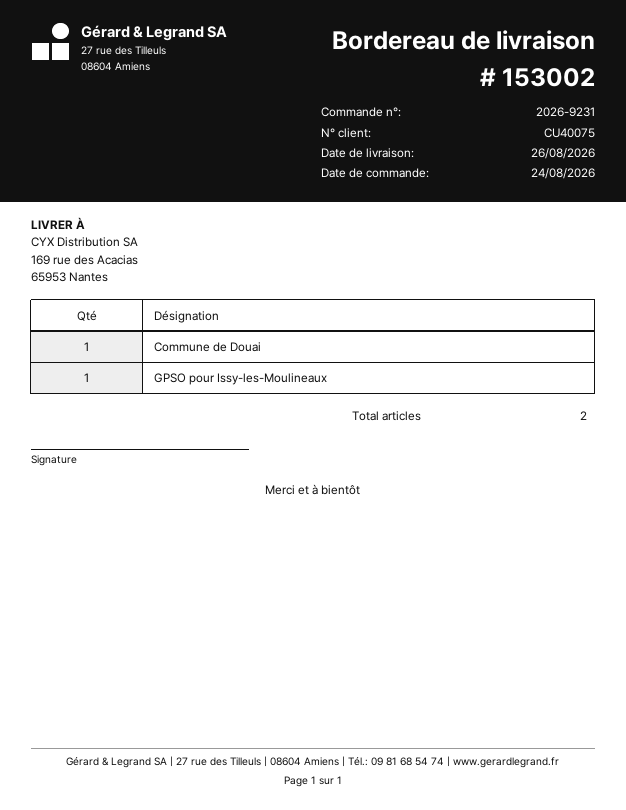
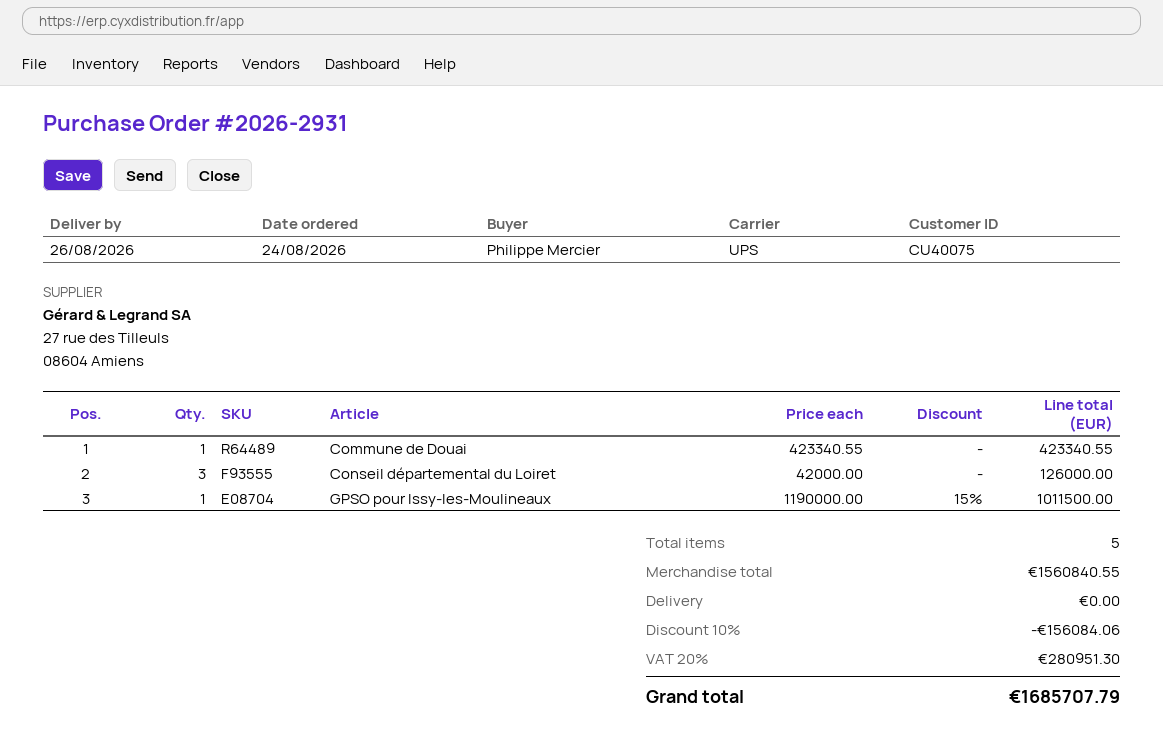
order number: 2026-9231 -> 2026-2931
Conseil départemental du Loiret: none -> 3
total quantity: 2 -> 5

